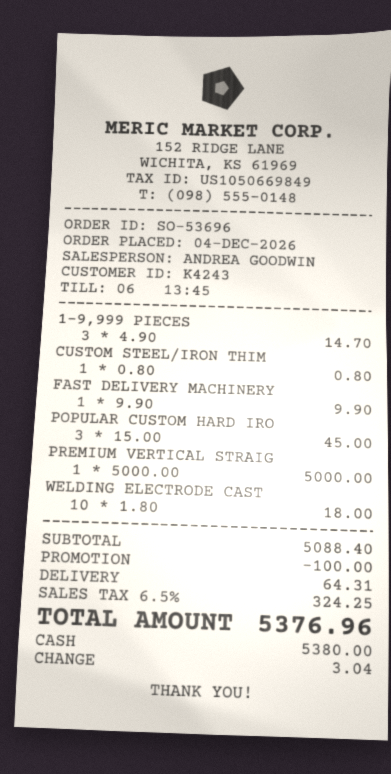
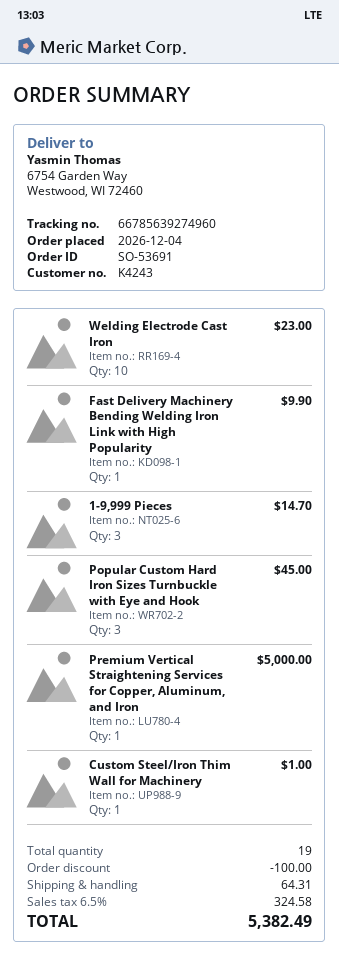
order number: SO-53696 -> SO-53691
CUSTOM STEEL/IRON THIM: 1 for 0.80 -> 1 for 1.00
WELDING ELECTRODE CAST: 10 for 18.00 -> 10 for 23.00
tax: 6.5% = 324.25 -> 6.5% = 324.58
total: 5376.96 -> 5382.49

